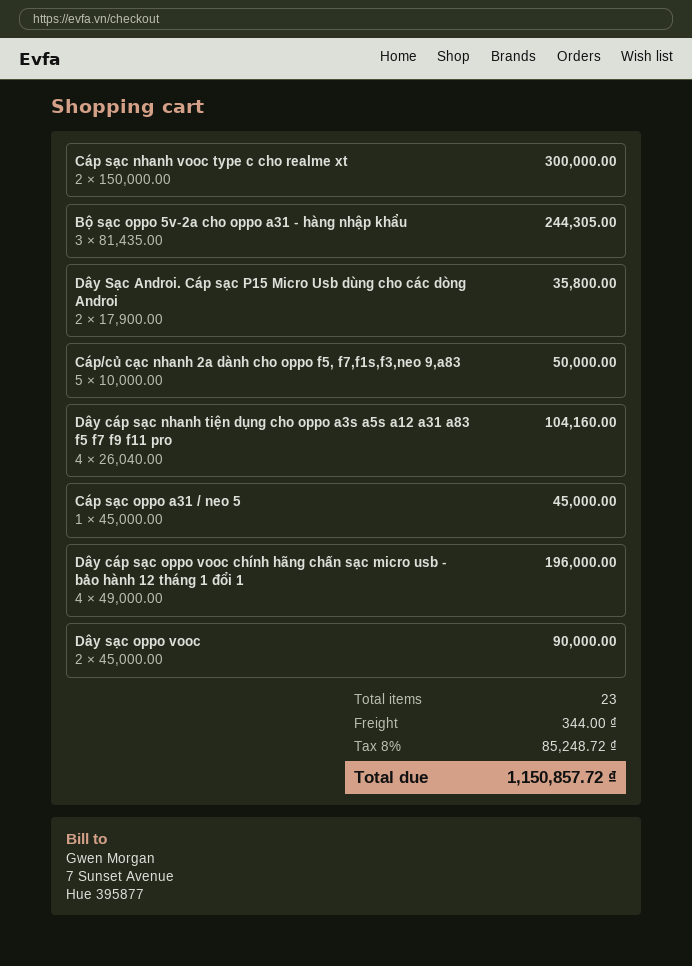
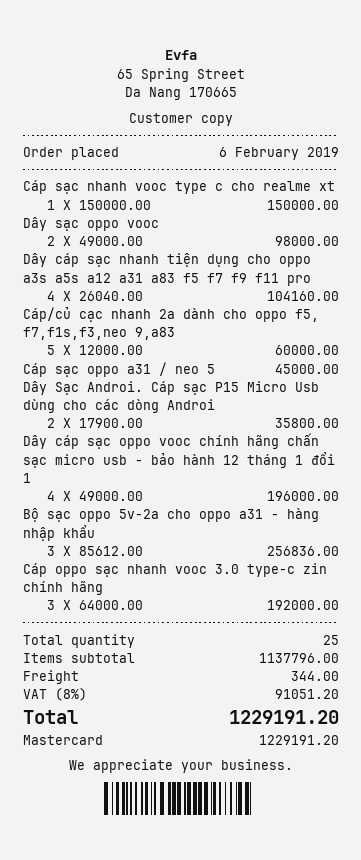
Cáp sạc nhanh vooc type c cho realme xt: 2 x 150000.00 = 300000.00 -> 1 x 150000.00 = 150000.00
Bộ sạc oppo 5v-2a cho oppo a31 - hàng nhập khẩu: 3 x 81435.00 = 244305.00 -> 3 x 85612.00 = 256836.00
Cáp/củ cạc nhanh 2a dành cho oppo f5, f7,f1s,f3,neo 9,a83: 5 x 10000.00 = 50000.00 -> 5 x 12000.00 = 60000.00
Dây sạc oppo vooc: 2 x 45000.00 = 90000.00 -> 2 x 49000.00 = 98000.00
Cáp oppo sạc nhanh vooc 3.0 type-c zin chính hãng: none -> 3 x 64000.00 = 192000.00
total quantity: 23 -> 25
tax: 8% = 85248.72 -> 8% = 91051.20
total: 1150857.72 -> 1229191.20

